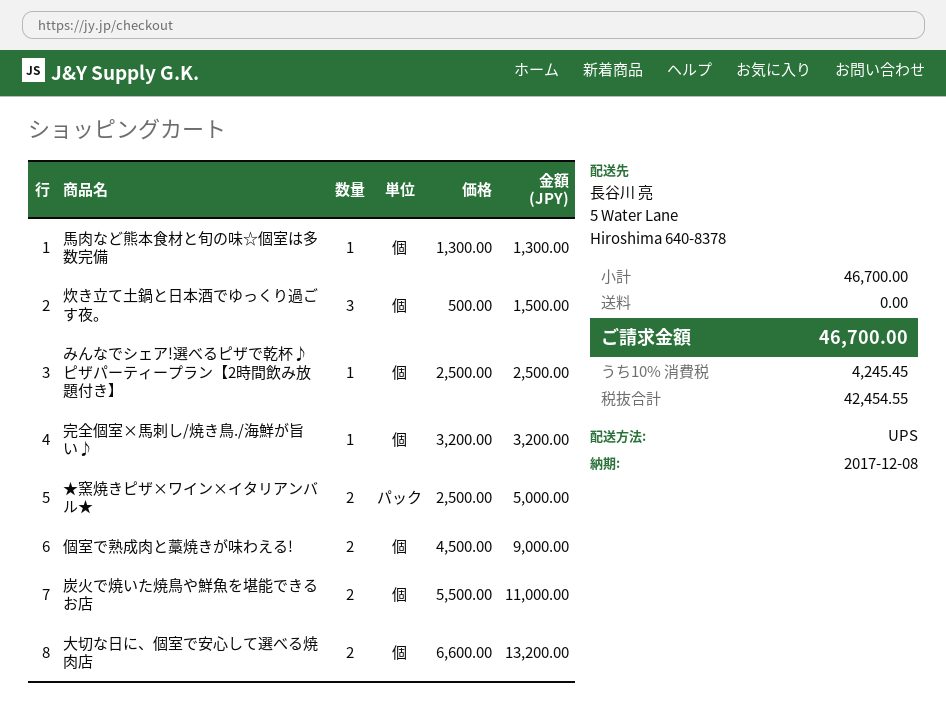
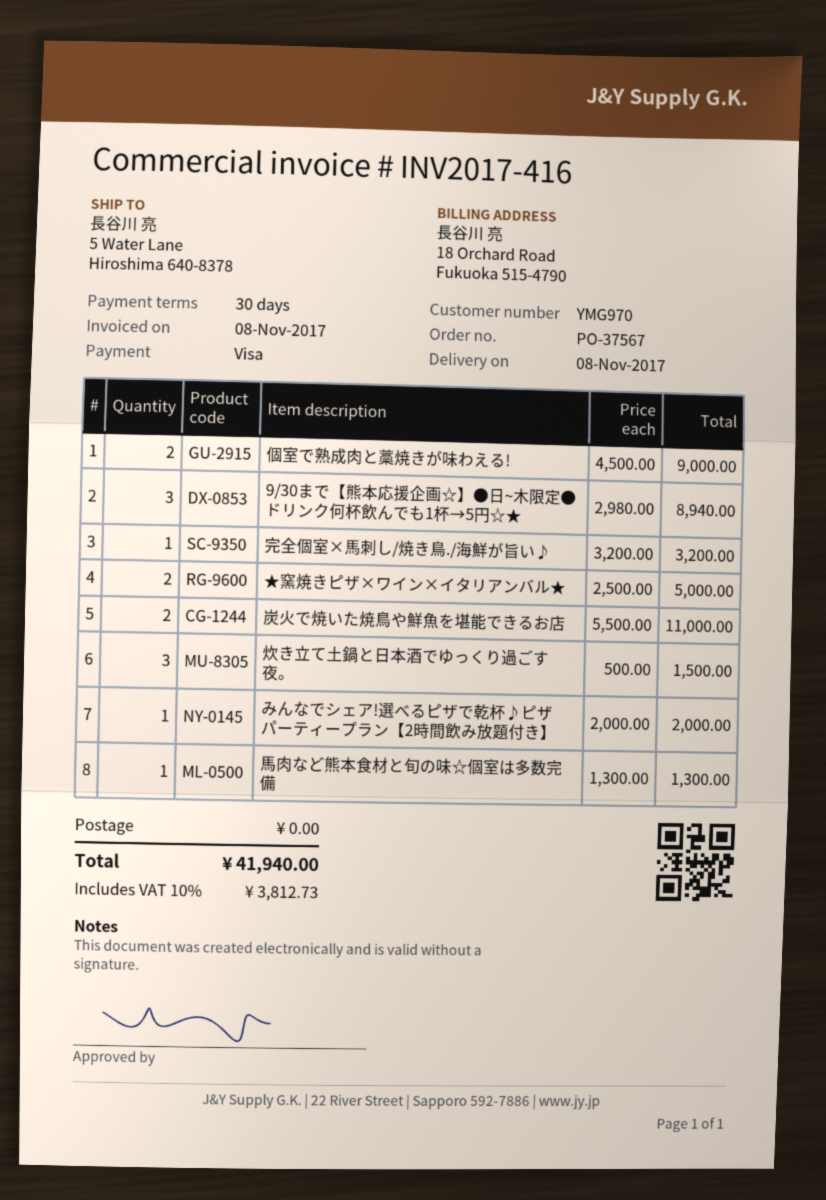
delivery date: 2017-12-08 -> 2017-11-08
みんなでシェア!選べるピザで乾杯♪ピザパーティープラン【2時間飲み放題付き】: 1 x 2500.00 = 2500.00 -> 1 x 2000.00 = 2000.00
大切な日に、個室で安心して選べる焼肉店: 2 x 6600.00 = 13200.00 -> none
9/30まで【熊本応援企画☆】●日~木限定●ドリンク何杯飲んでも1杯→5円☆★: none -> 3 x 2980.00 = 8940.00
tax: 10% = 4245.45 -> 10% = 3812.73
total: 46700.00 -> 41940.00

